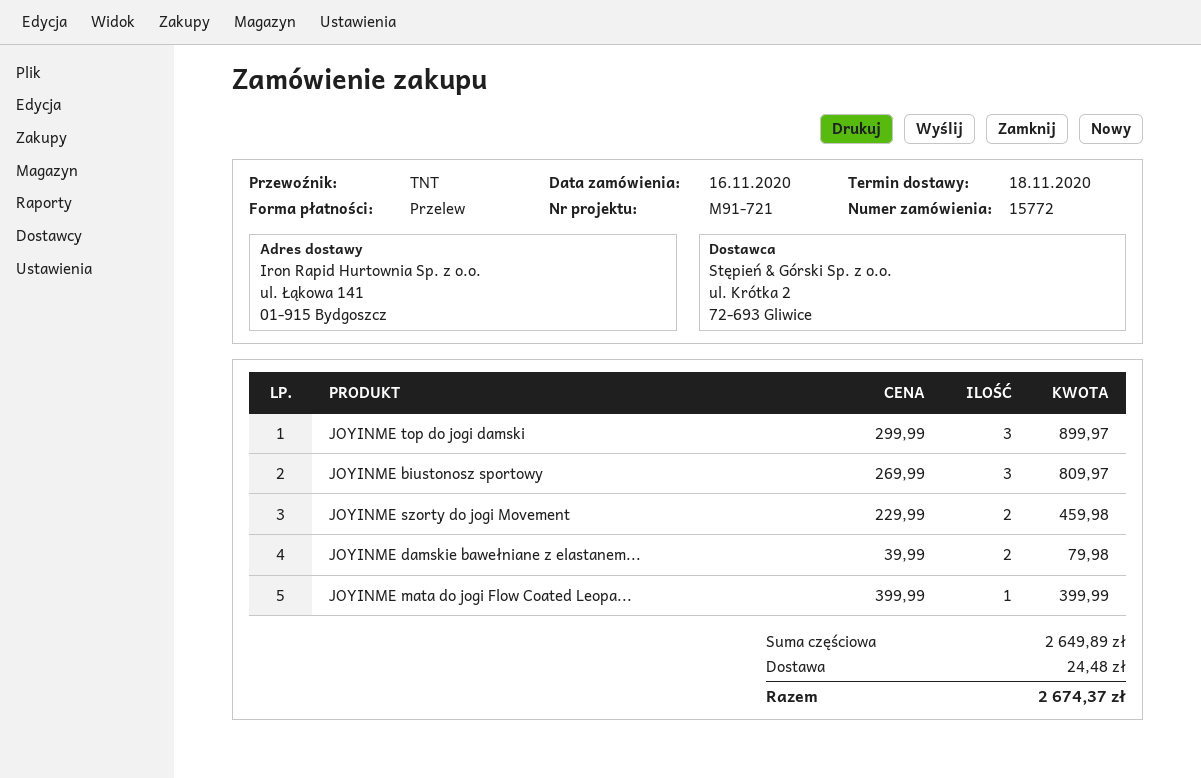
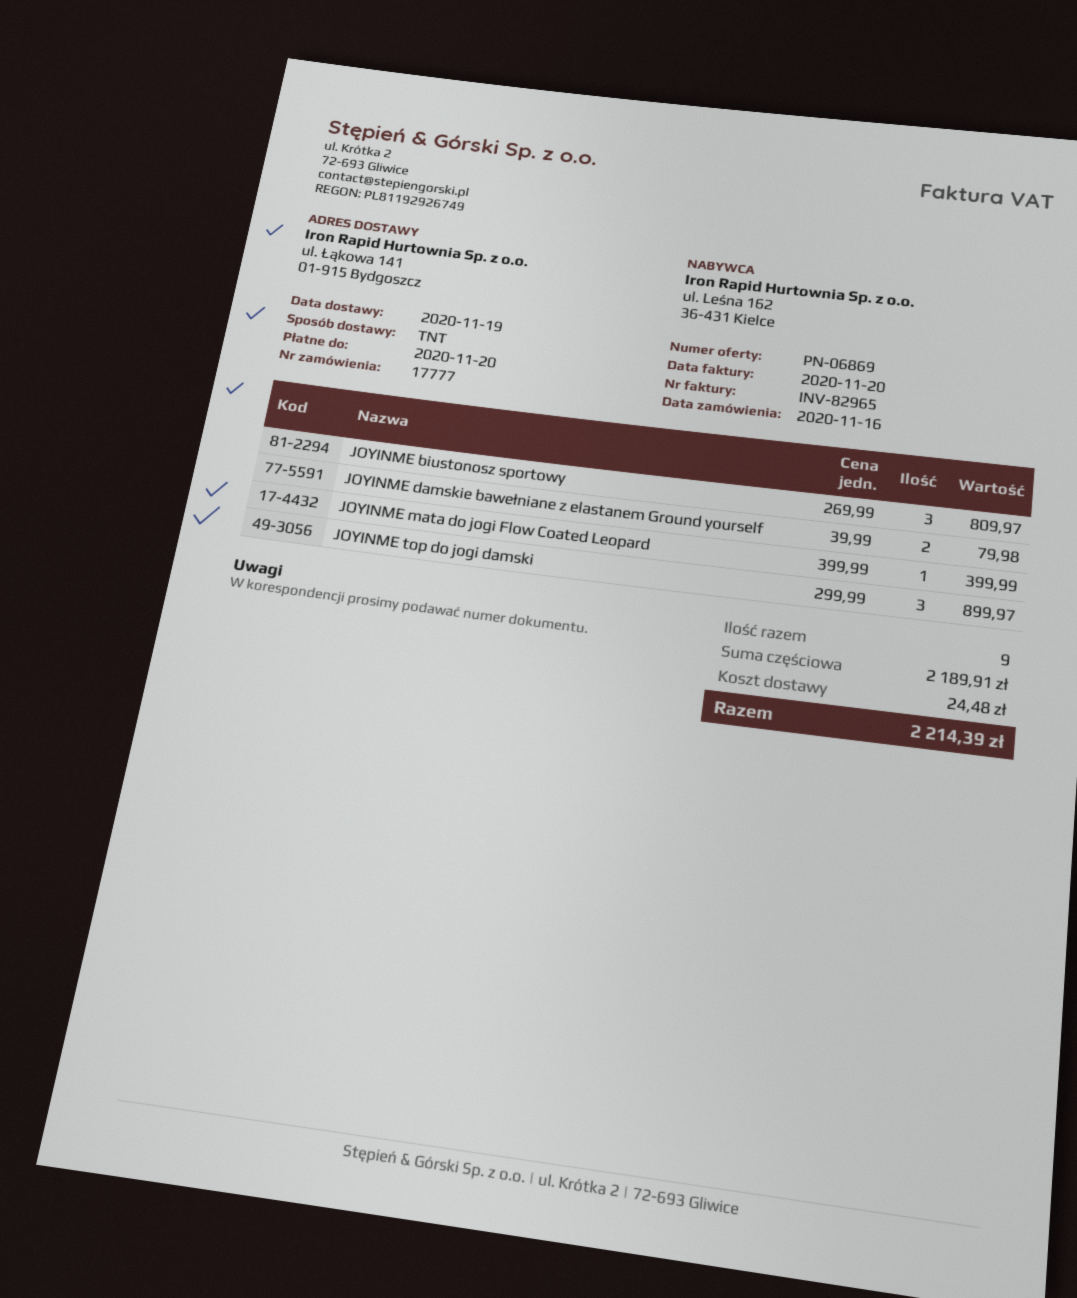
order number: 15772 -> 17777
delivery date: 2020-11-18 -> 2020-11-19
JOYINME szorty do jogi Movement: 2 x 229.99 = 459.98 -> none
subtotal: 2649.89 -> 2189.91
total: 2674.37 -> 2214.39

